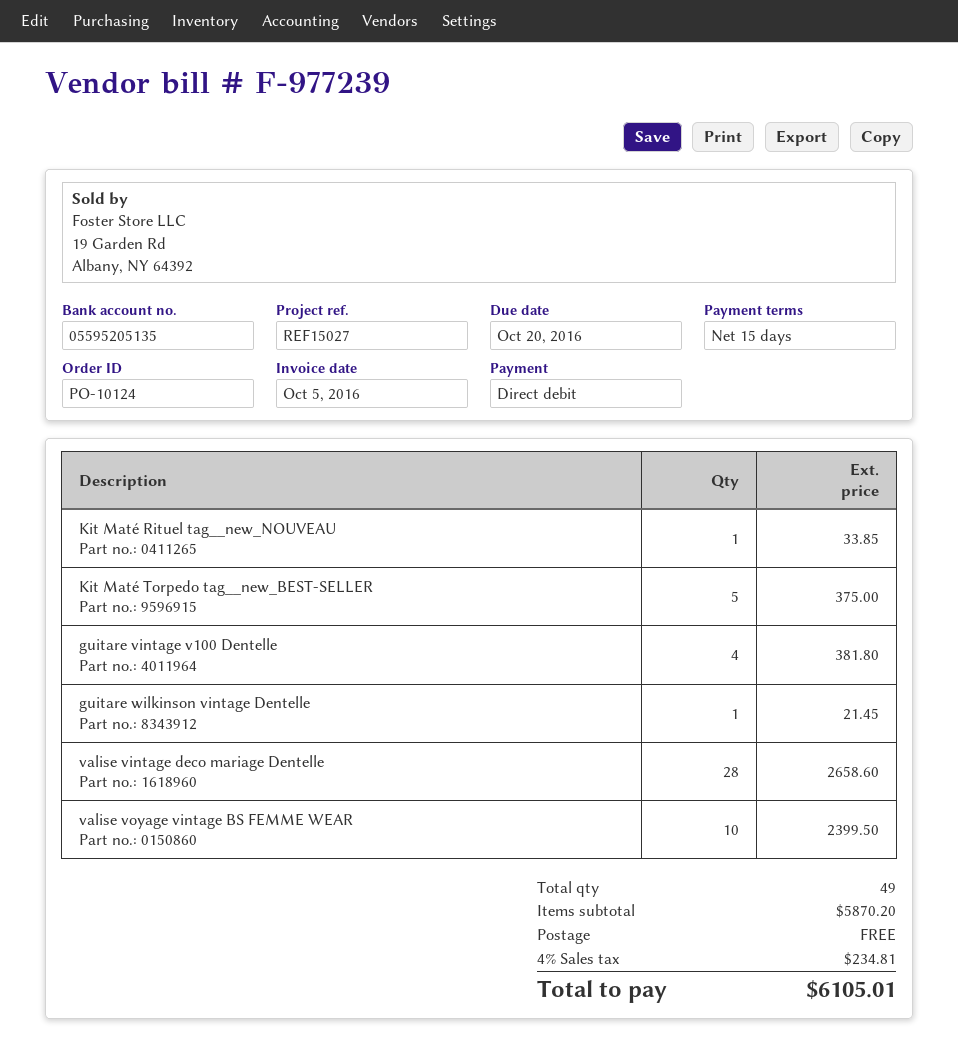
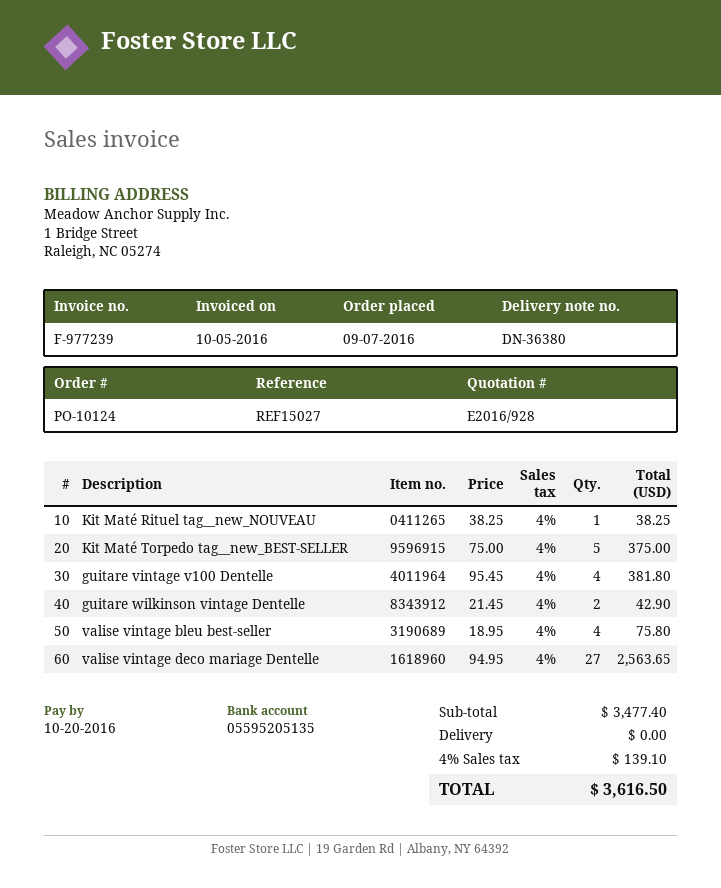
Kit Maté Rituel tag__new_NOUVEAU: 1 for 33.85 -> 1 for 38.25
guitare wilkinson vintage Dentelle: 1 for 21.45 -> 2 for 42.90
valise vintage deco mariage Dentelle: 28 for 2658.60 -> 27 for 2563.65
valise voyage vintage BS FEMME WEAR: 10 for 2399.50 -> none
valise vintage bleu best-seller: none -> 4 for 75.80
subtotal: 5870.20 -> 3477.40
tax: 4% = 234.81 -> 4% = 139.10
total: 6105.01 -> 3616.50

